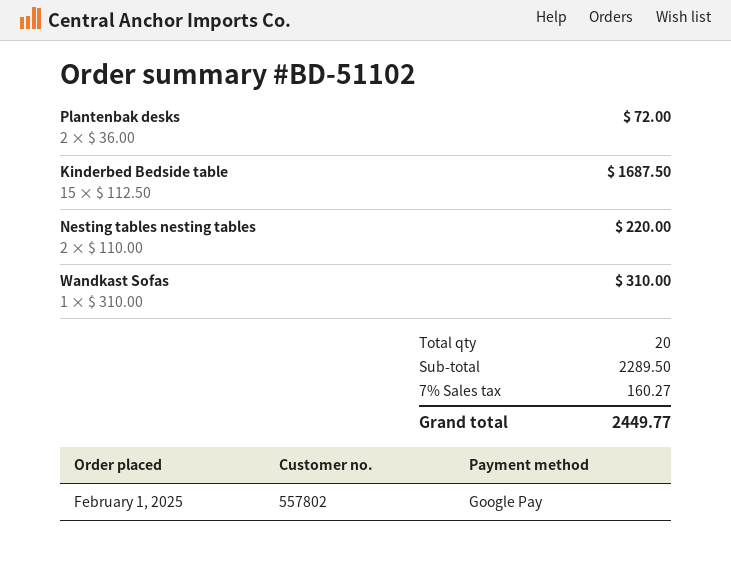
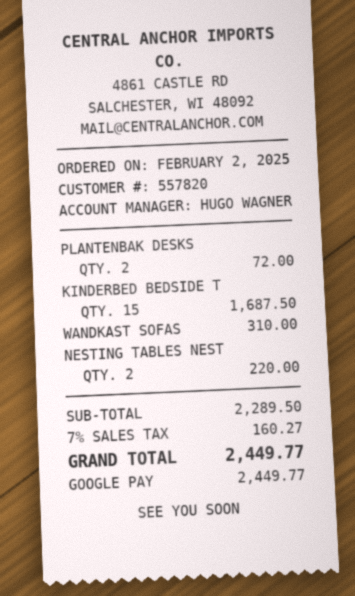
order date: 2025-02-01 -> 2025-02-02
customer number: 557802 -> 557820

